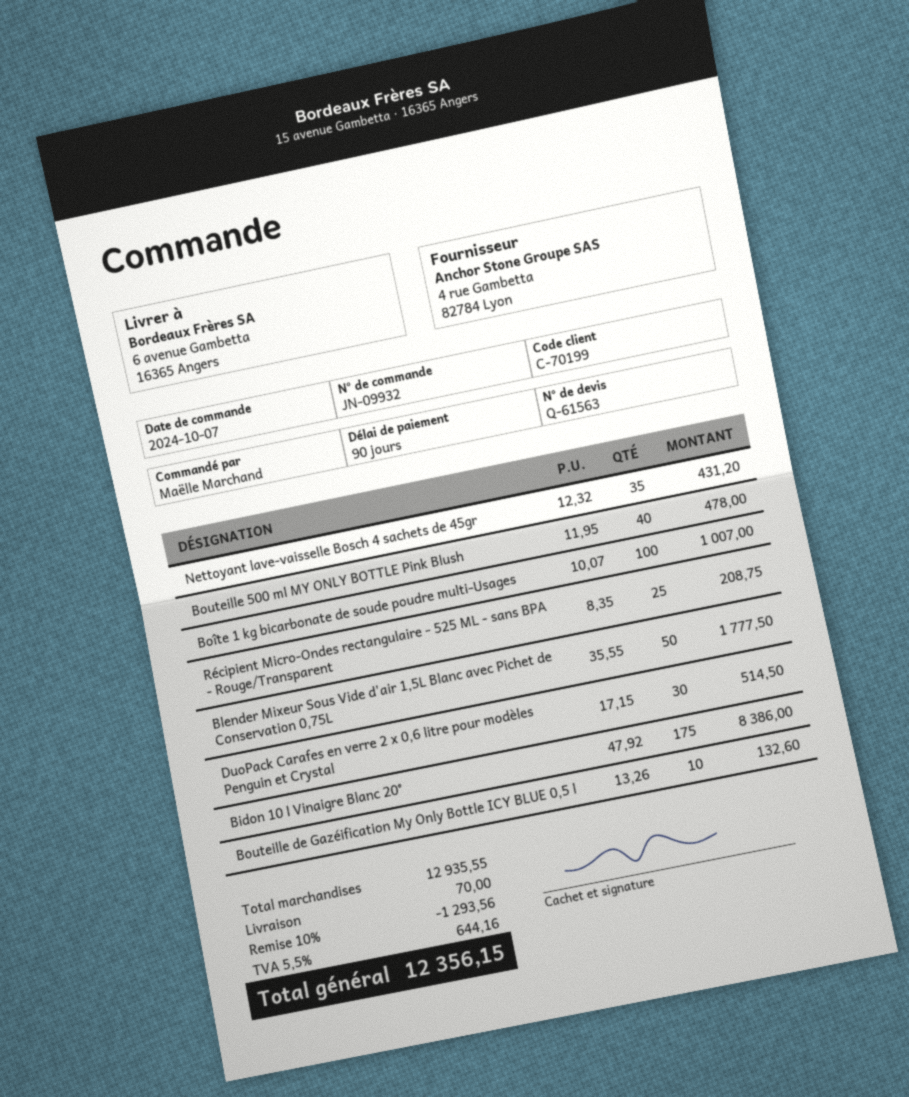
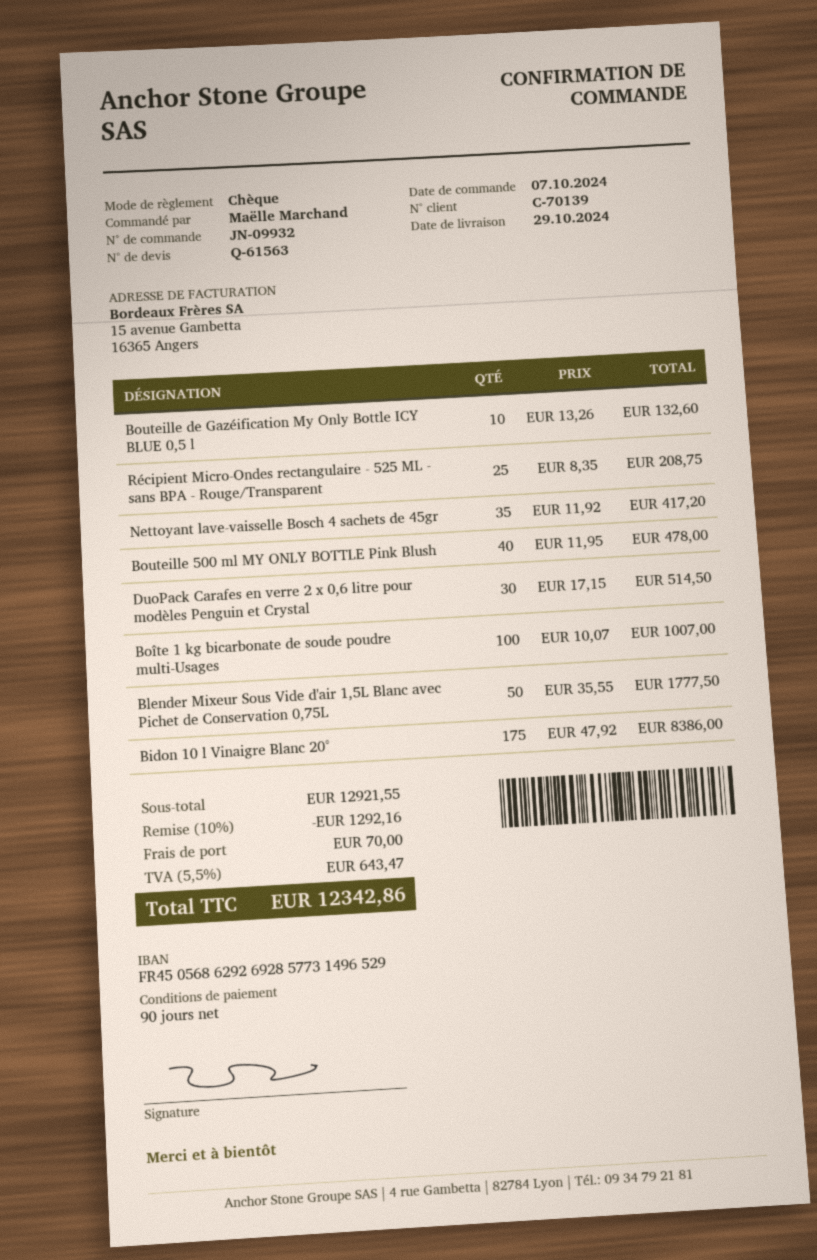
customer number: C-70199 -> C-70139
Nettoyant lave-vaisselle Bosch 4 sachets de 45gr: 35 x 12.32 = 431.20 -> 35 x 11.92 = 417.20
subtotal: 12935.55 -> 12921.55
discount: 10% = 1293.56 -> 10% = 1292.16
tax: 5.5% = 644.16 -> 5.5% = 643.47
total: 12356.15 -> 12342.86

